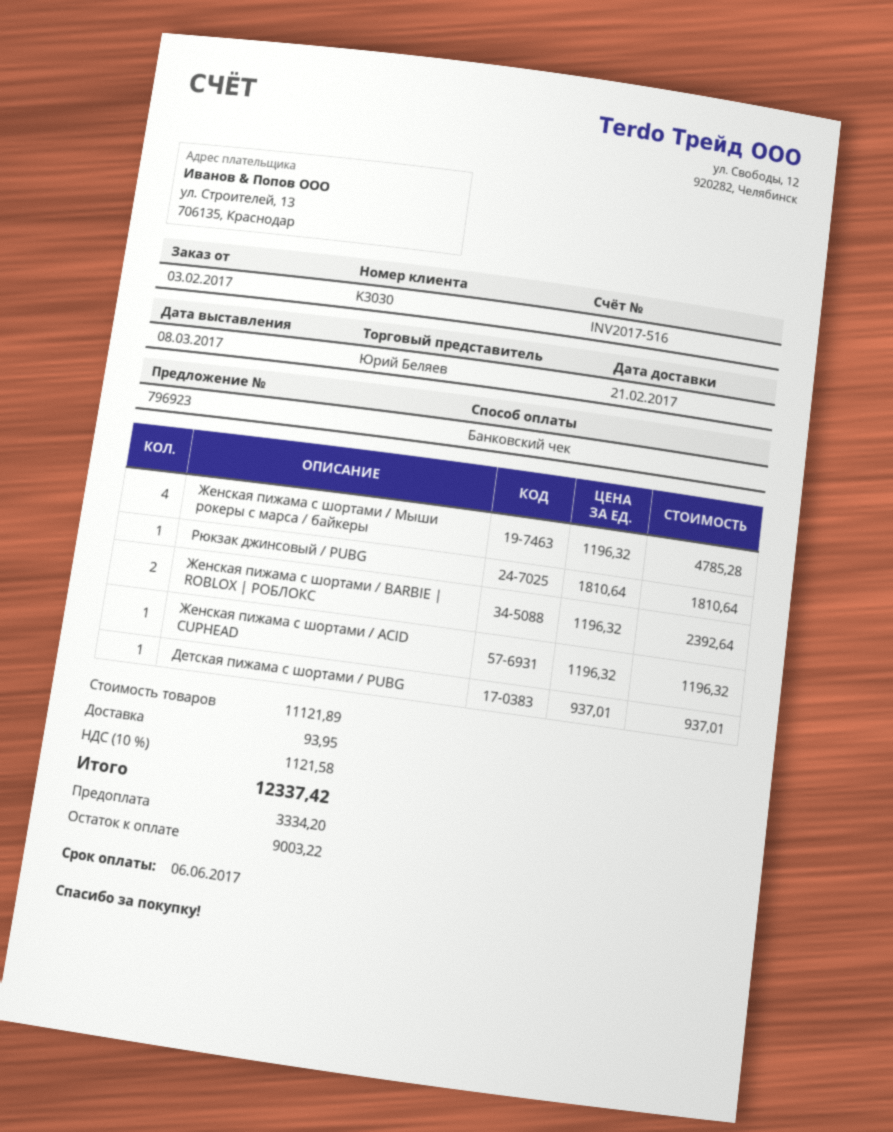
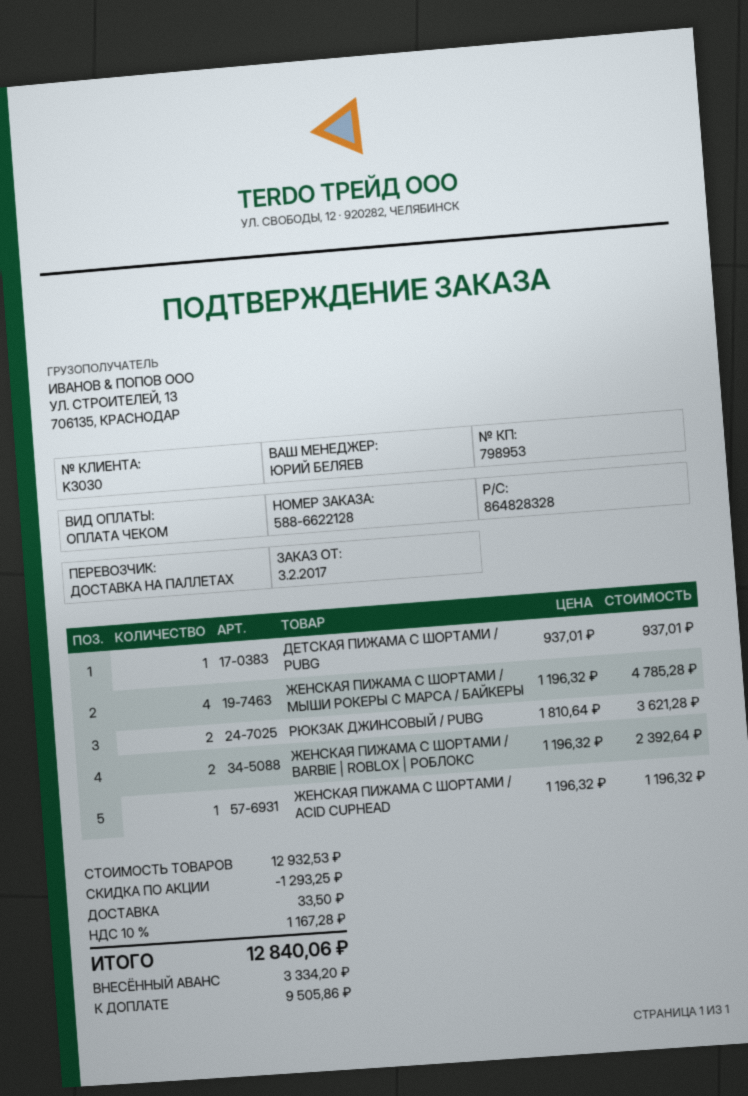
quote number: 796923 -> 798953
Рюкзак джинсовый / PUBG: 1 x 1810.64 = 1810.64 -> 2 x 1810.64 = 3621.28
subtotal: 11121.89 -> 12932.53
discount: none -> 1293.25
shipping: 93.95 -> 33.50
tax: 10% = 1121.58 -> 10% = 1167.28
total: 12337.42 -> 12840.06
balance: 9003.22 -> 9505.86

